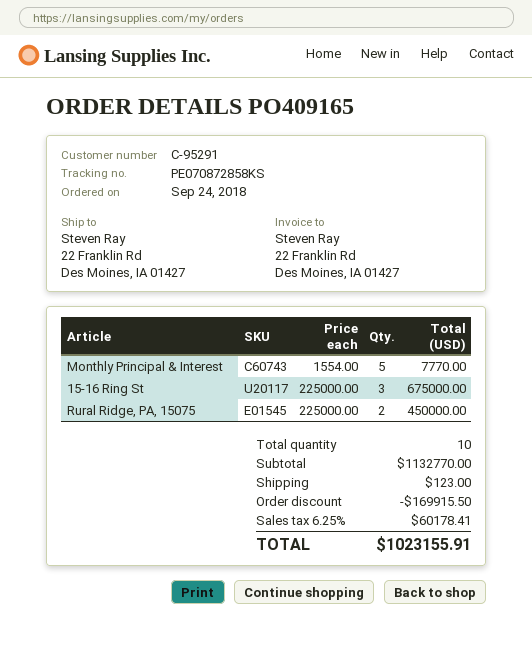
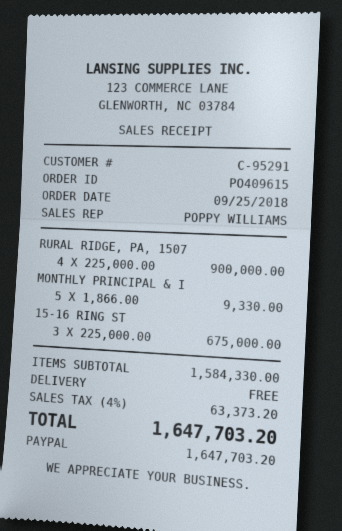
order number: PO409165 -> PO409615
order date: 2018-09-24 -> 2018-09-25
Monthly Principal & Interest: 5 x 1554.00 = 7770.00 -> 5 x 1866.00 = 9330.00
Rural Ridge, PA, 15075: 2 x 225000.00 = 450000.00 -> 4 x 225000.00 = 900000.00
subtotal: 1132770.00 -> 1584330.00
discount: 169915.50 -> none
shipping: 123.00 -> 0.00
tax: 6.25% = 60178.41 -> 4% = 63373.20
total: 1023155.91 -> 1647703.20

